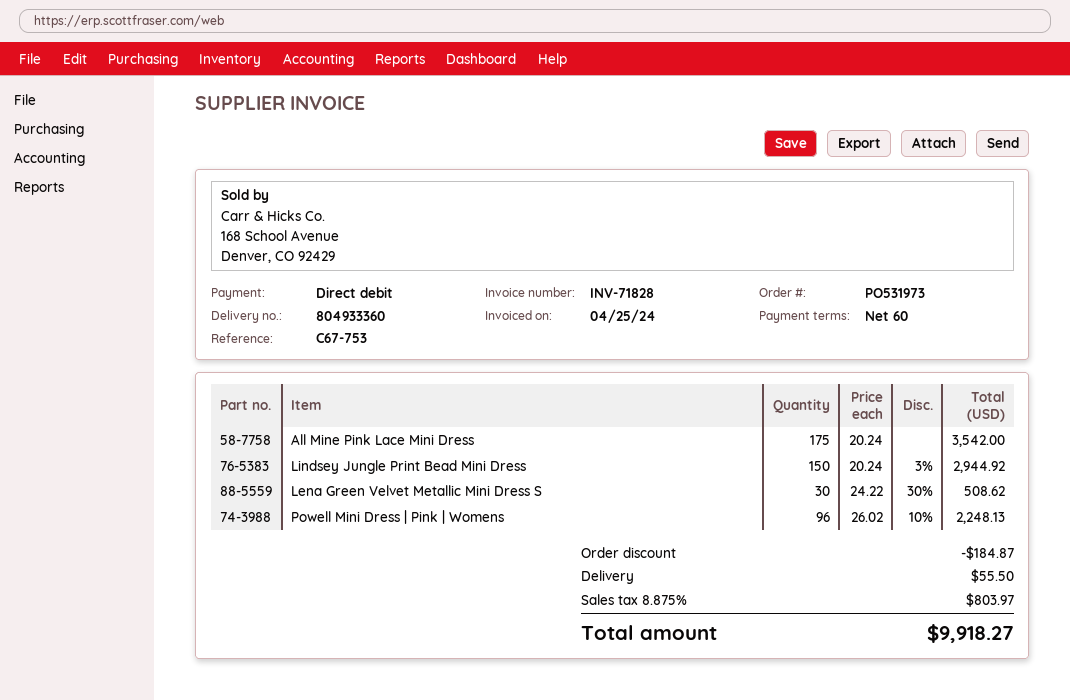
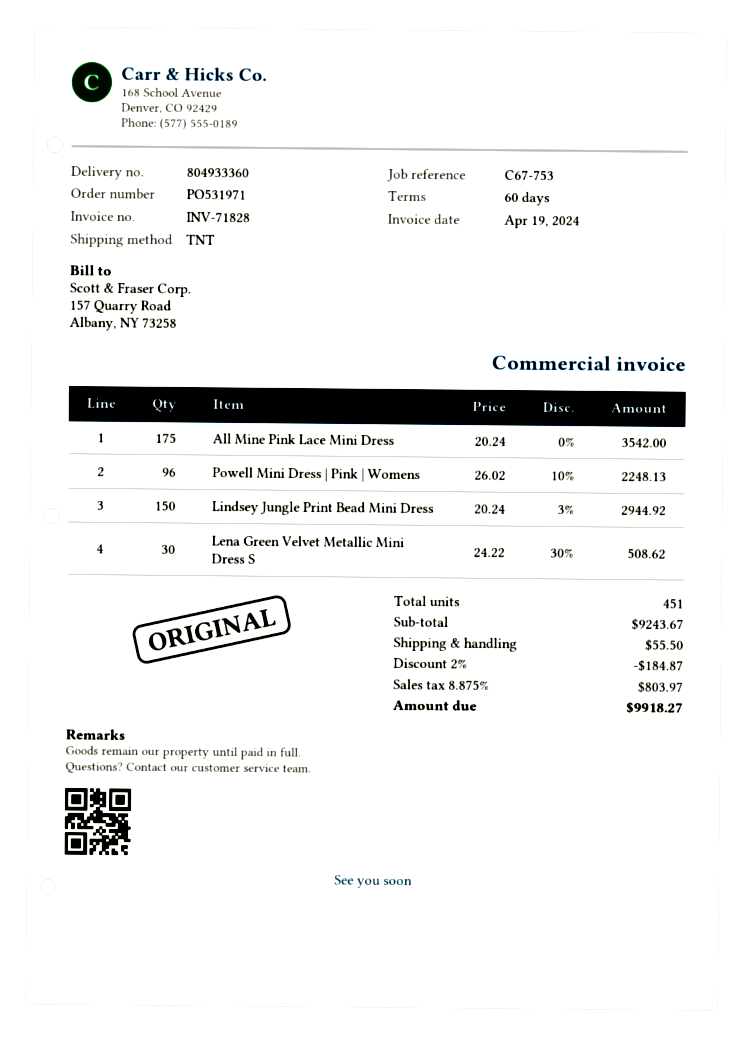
order number: PO531973 -> PO531971
invoice date: 2024-04-25 -> 2024-04-19

